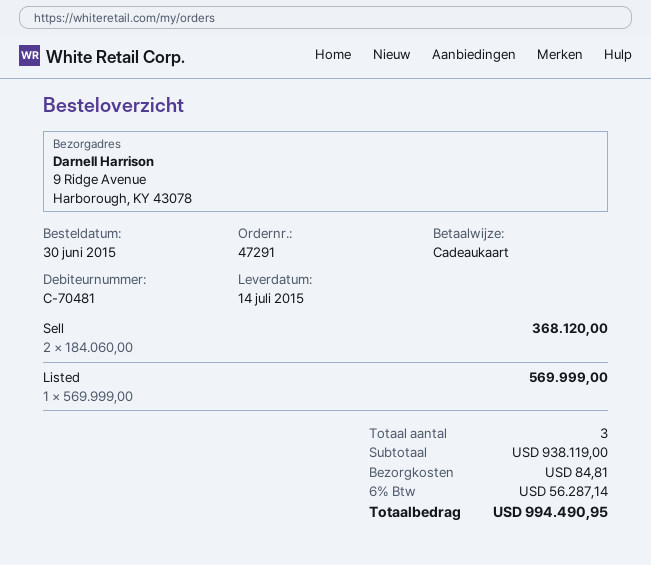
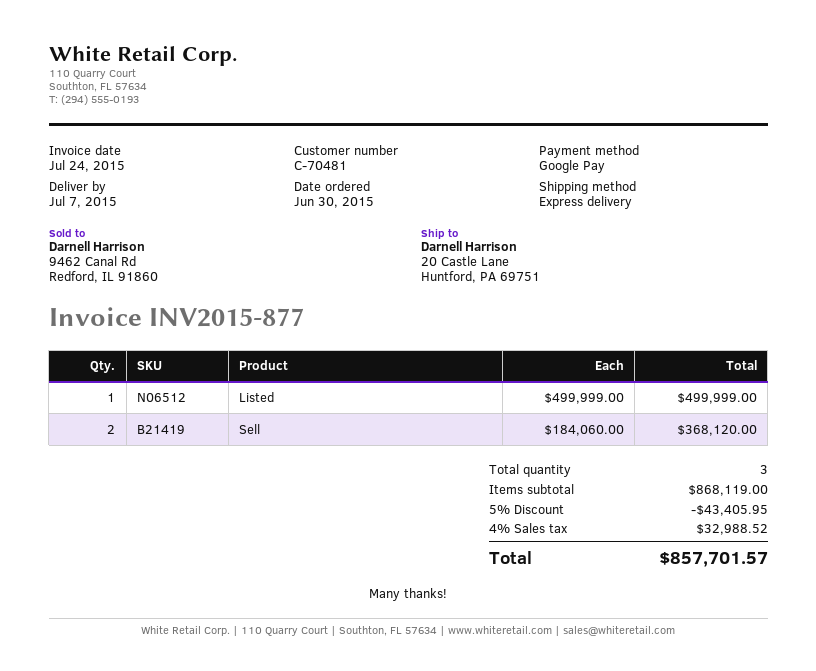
delivery date: 2015-07-14 -> 2015-07-07
payment method: gift card -> Google Pay
ship to: 9 Ridge Avenue, Harborough, KY 43078 -> 20 Castle Lane, Huntford, PA 69751
Listed: 1 x 569999.00 = 569999.00 -> 1 x 499999.00 = 499999.00
subtotal: 938119.00 -> 868119.00
discount: none -> 5% = 43405.95
shipping: 84.81 -> none
tax: 6% = 56287.14 -> 4% = 32988.52
total: 994490.95 -> 857701.57

